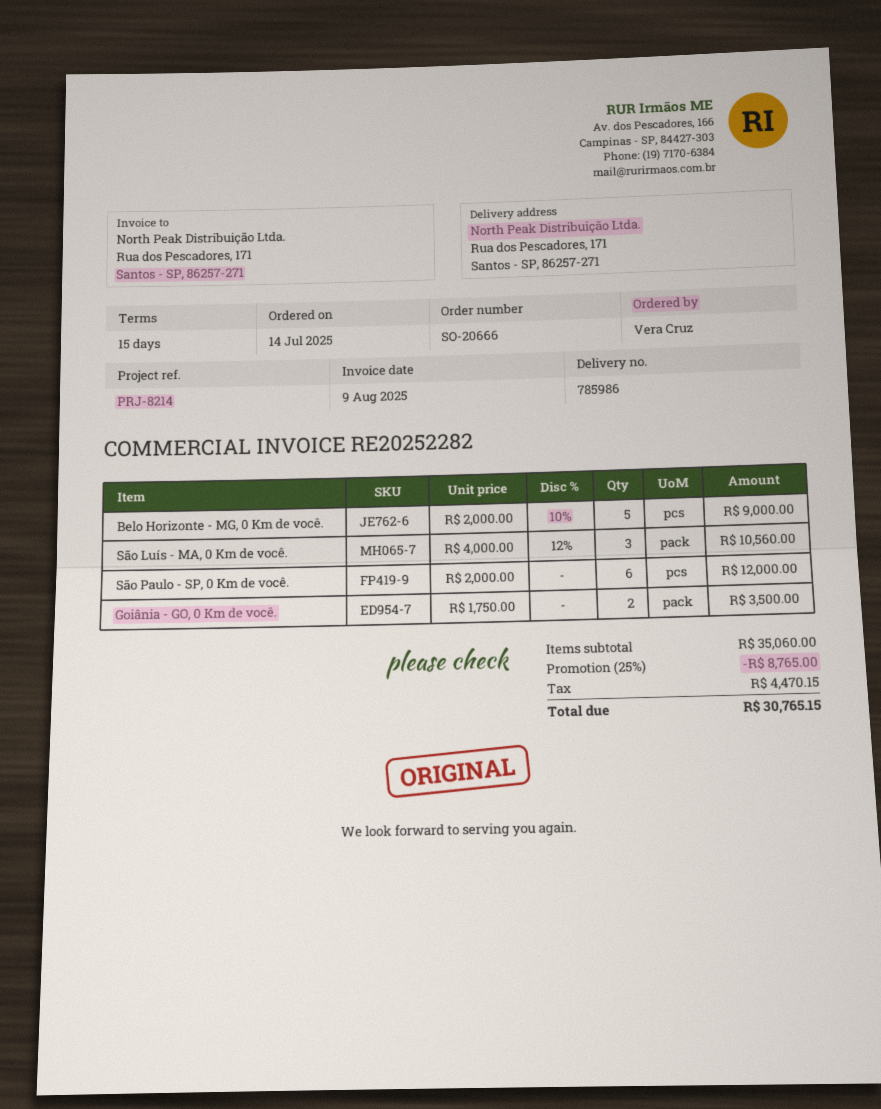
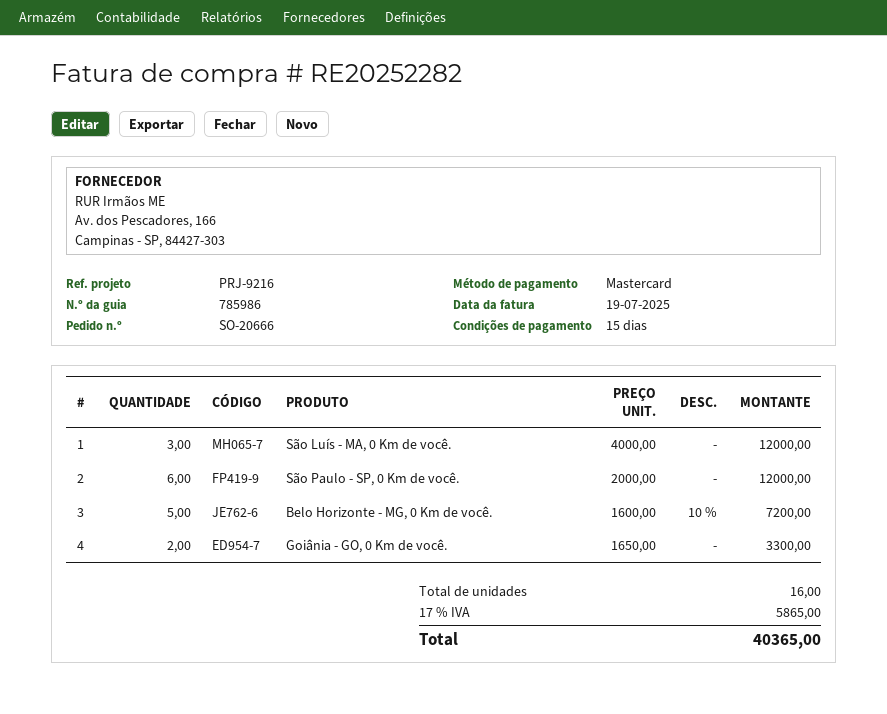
invoice date: 2025-08-09 -> 2025-07-19
reference: PRJ-8214 -> PRJ-9216
Belo Horizonte - MG, 0 Km de você.: 5 x 2000.00 - 10% = 9000.00 -> 5 x 1600.00 - 10% = 7200.00
São Luís - MA, 0 Km de você.: 3 x 4000.00 - 12% = 10560.00 -> 3 x 4000.00 = 12000.00
Goiânia - GO, 0 Km de você.: 2 x 1750.00 = 3500.00 -> 2 x 1650.00 = 3300.00
discount: 25% = 8765.00 -> none
tax: 4470.15 -> 5865.00
total: 30765.15 -> 40365.00

